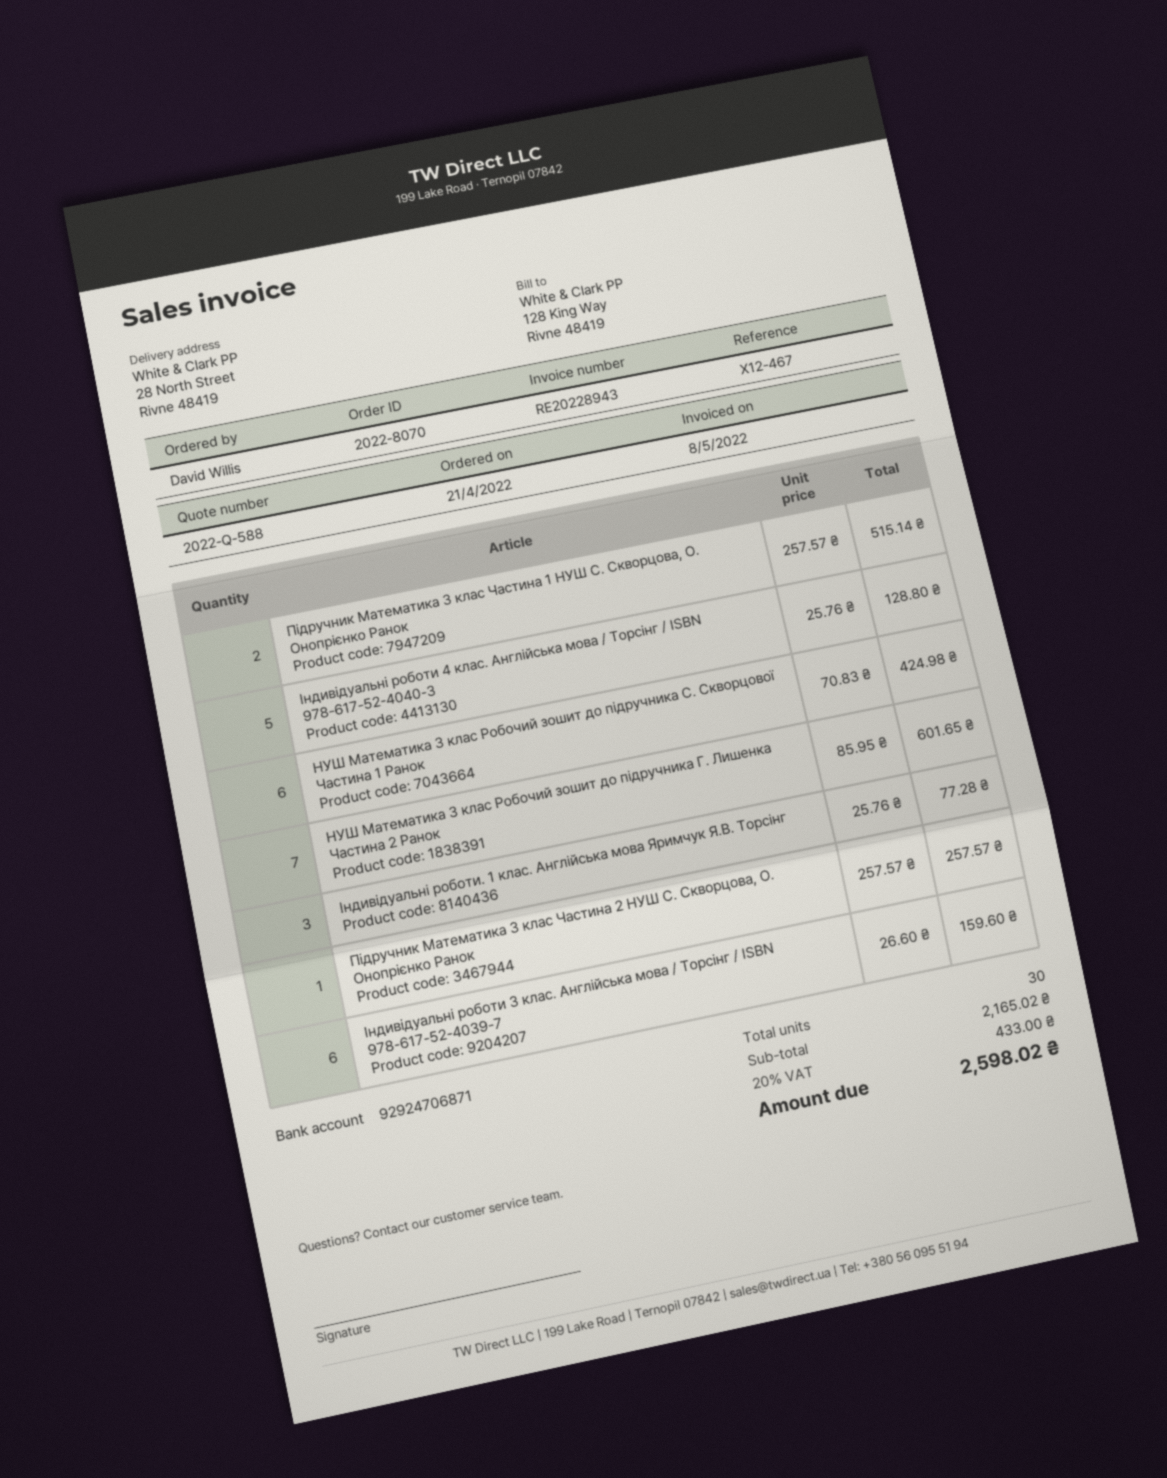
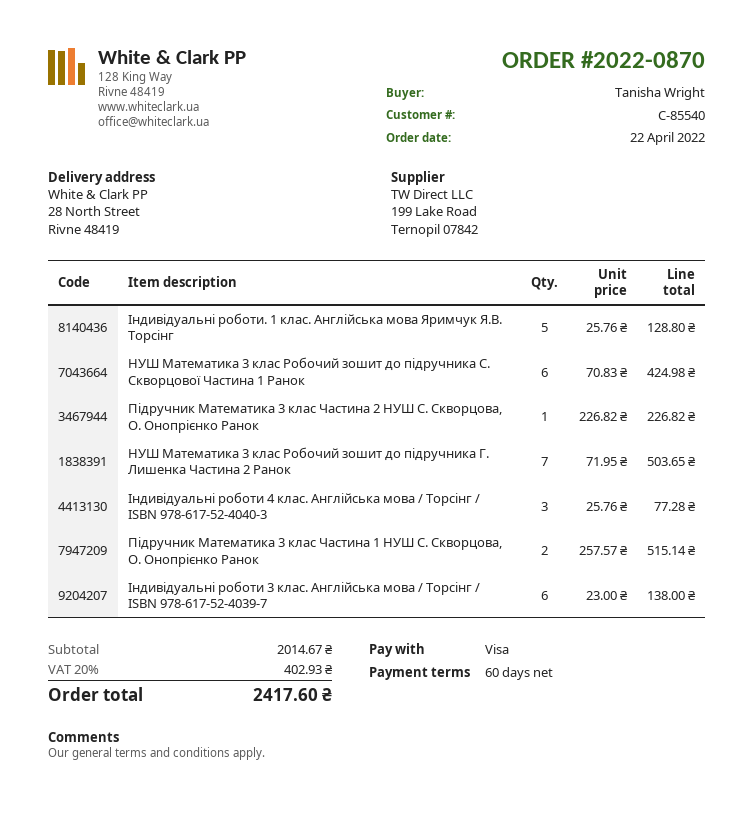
order number: 2022-8070 -> 2022-0870
order date: 2022-04-21 -> 2022-04-22
ordered by: David Willis -> Tanisha Wright
Індивідуальні роботи 4 клас. Англійська мова / Торсінг / ISBN 978-617-52-4040-3: 5 x 25.76 = 128.80 -> 3 x 25.76 = 77.28
НУШ Математика 3 клас Робочий зошит до підручника Г. Лишенка Частина 2 Ранок: 7 x 85.95 = 601.65 -> 7 x 71.95 = 503.65
Індивідуальні роботи. 1 клас. Англійська мова Яримчук Я.В. Торсінг: 3 x 25.76 = 77.28 -> 5 x 25.76 = 128.80
Підручник Математика 3 клас Частина 2 НУШ С. Скворцова, О. Онопрієнко Ранок: 1 x 257.57 = 257.57 -> 1 x 226.82 = 226.82
Індивідуальні роботи 3 клас. Англійська мова / Торсінг / ISBN 978-617-52-4039-7: 6 x 26.60 = 159.60 -> 6 x 23.00 = 138.00
subtotal: 2165.02 -> 2014.67
tax: 20% = 433.00 -> 20% = 402.93
total: 2598.02 -> 2417.60

